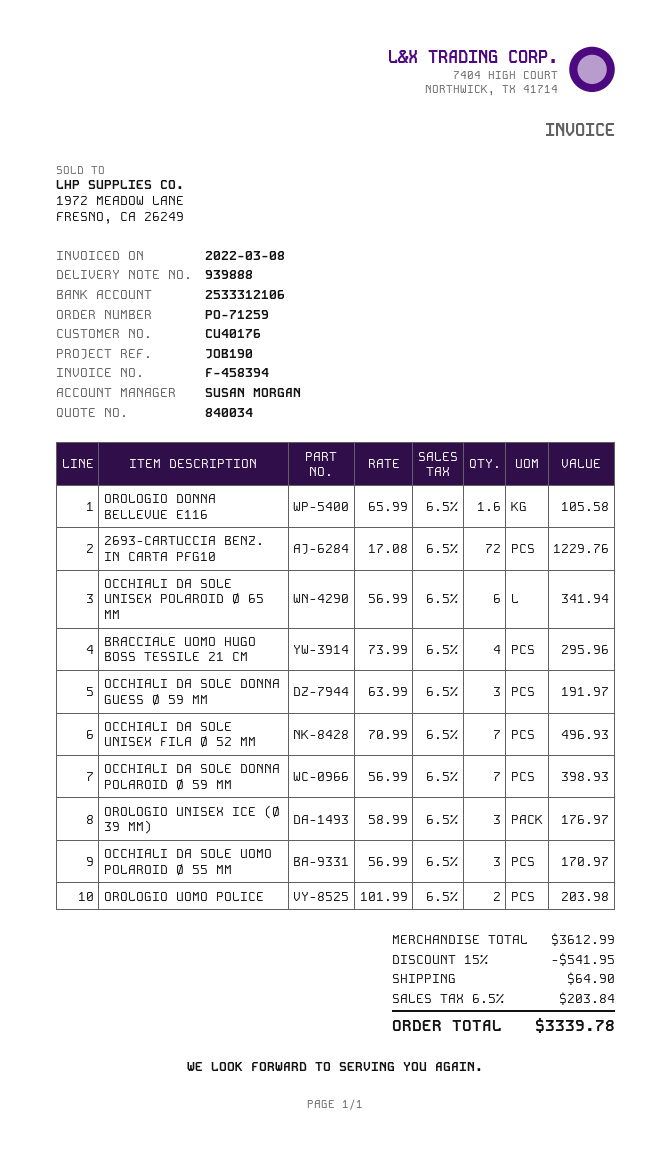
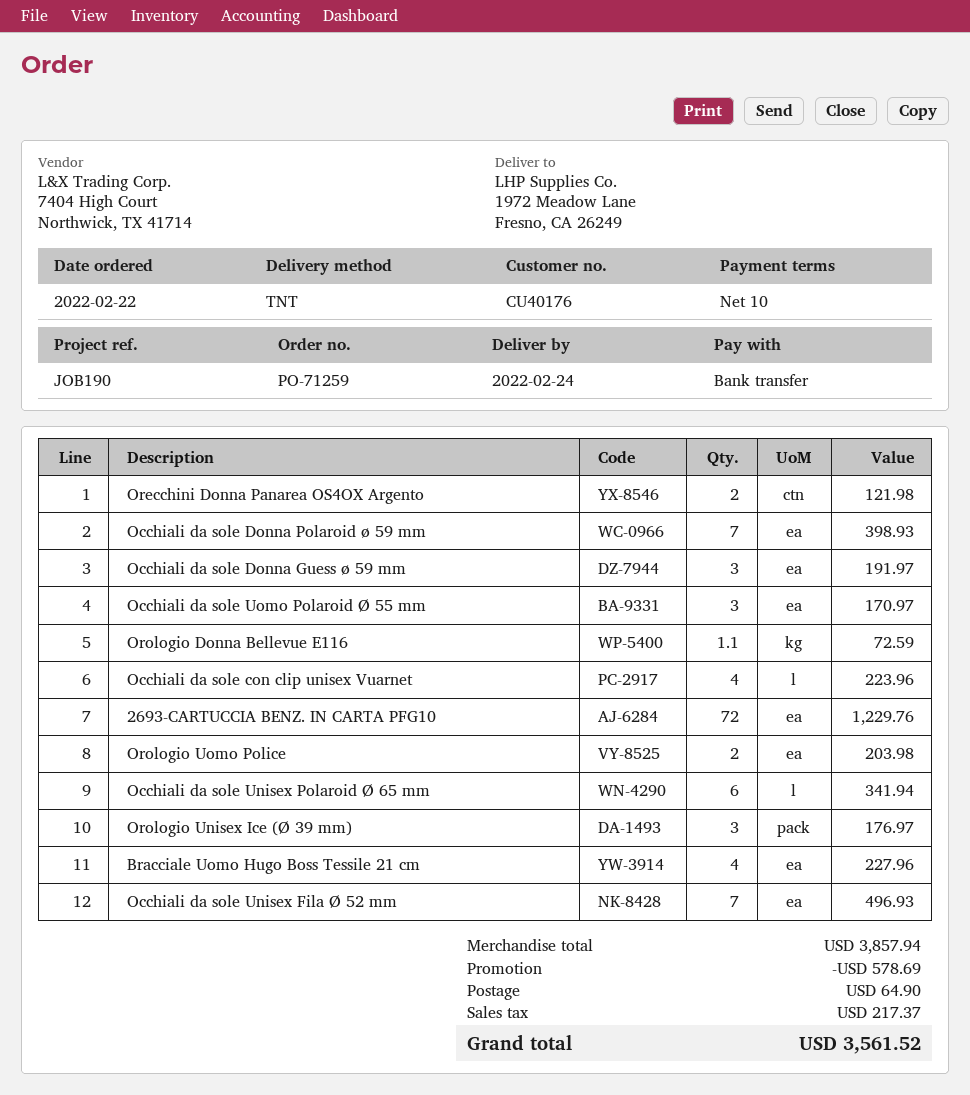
OROLOGIO DONNA BELLEVUE E116: 1.6 for 105.58 -> 1.1 for 72.59
BRACCIALE UOMO HUGO BOSS TESSILE 21 CM: 4 for 295.96 -> 4 for 227.96
Orecchini Donna Panarea OS4OX Argento: none -> 2 for 121.98
Occhiali da sole con clip unisex Vuarnet: none -> 4 for 223.96
subtotal: 3612.99 -> 3857.94
discount: 541.95 -> 578.69
tax: 203.84 -> 217.37
total: 3339.78 -> 3561.52

